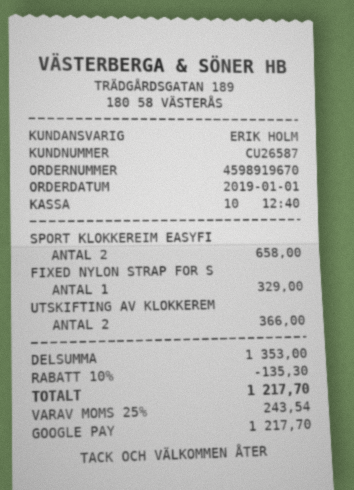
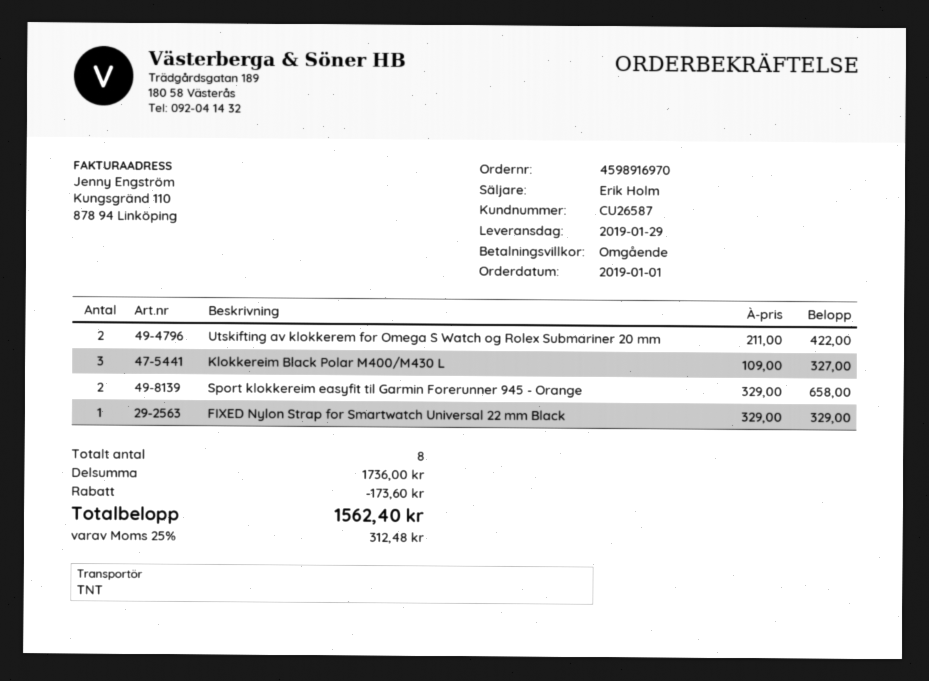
order number: 4598919670 -> 4598916970
UTSKIFTING AV KLOKKEREM: 2 for 366.00 -> 2 for 422.00
Klokkereim Black Polar M400/M430 L: none -> 3 for 327.00
subtotal: 1353.00 -> 1736.00
discount: 135.30 -> 173.60
tax: 25% = 243.54 -> 25% = 312.48
total: 1217.70 -> 1562.40

